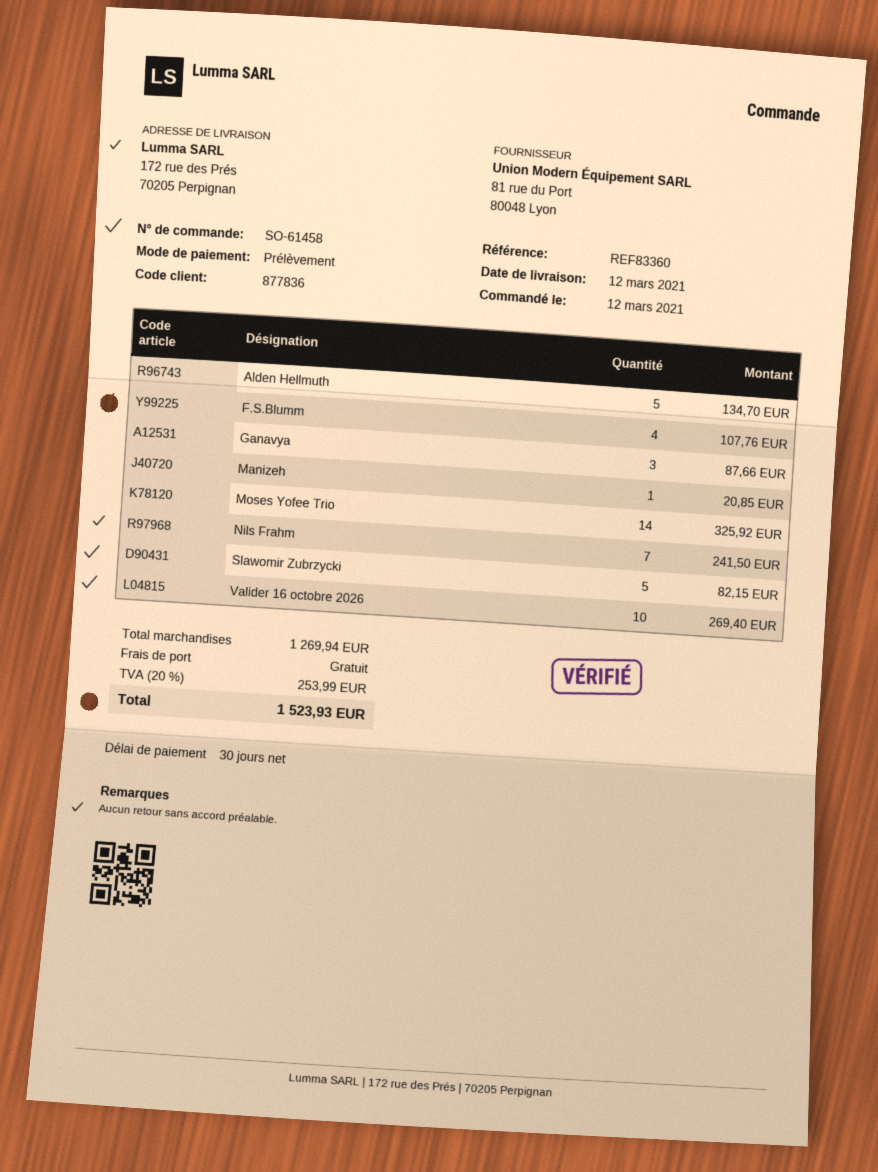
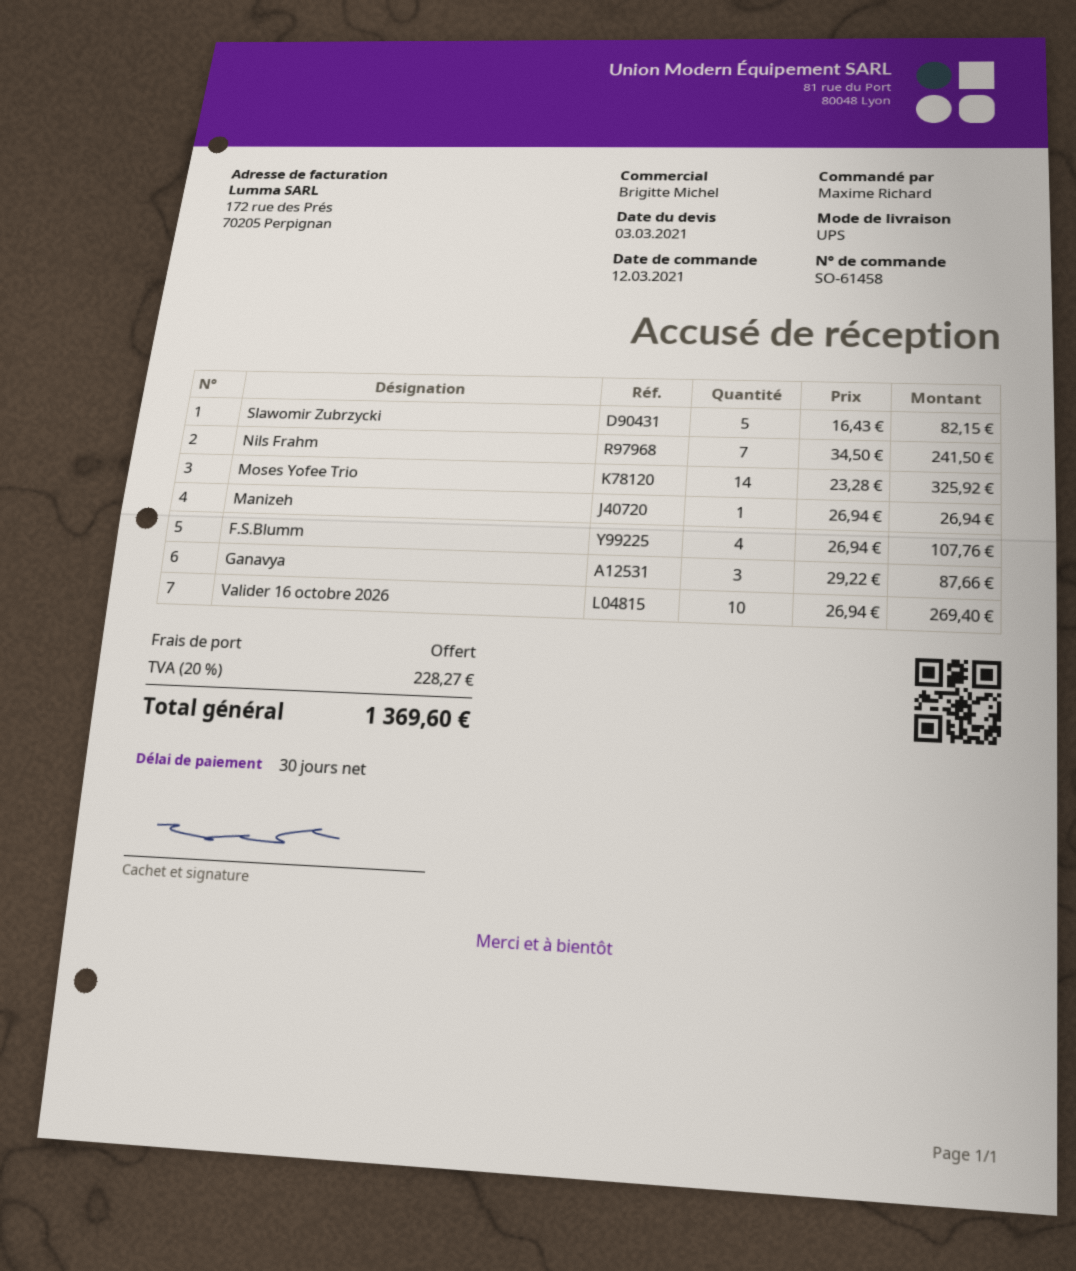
Alden Hellmuth: 5 for 134.70 -> none
Manizeh: 1 for 20.85 -> 1 for 26.94
tax: 20% = 253.99 -> 20% = 228.27
total: 1523.93 -> 1369.60

